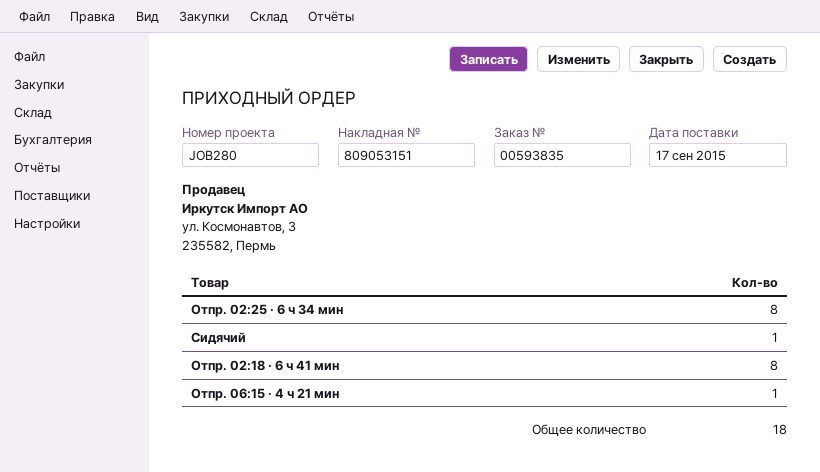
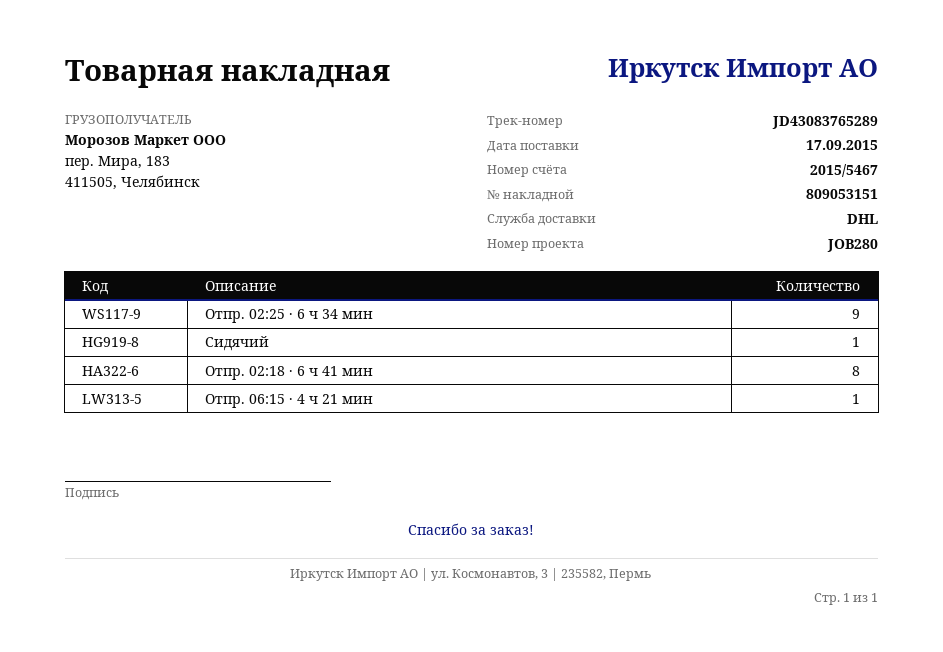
Отпр. 02:25 · 6 ч 34 мин: 8 -> 9

